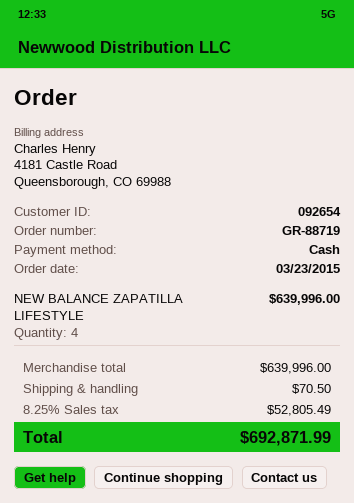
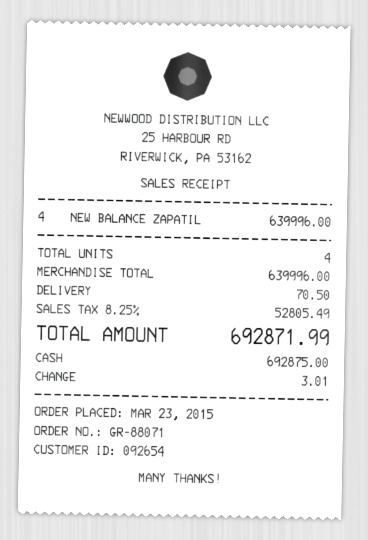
order number: GR-88719 -> GR-88071

